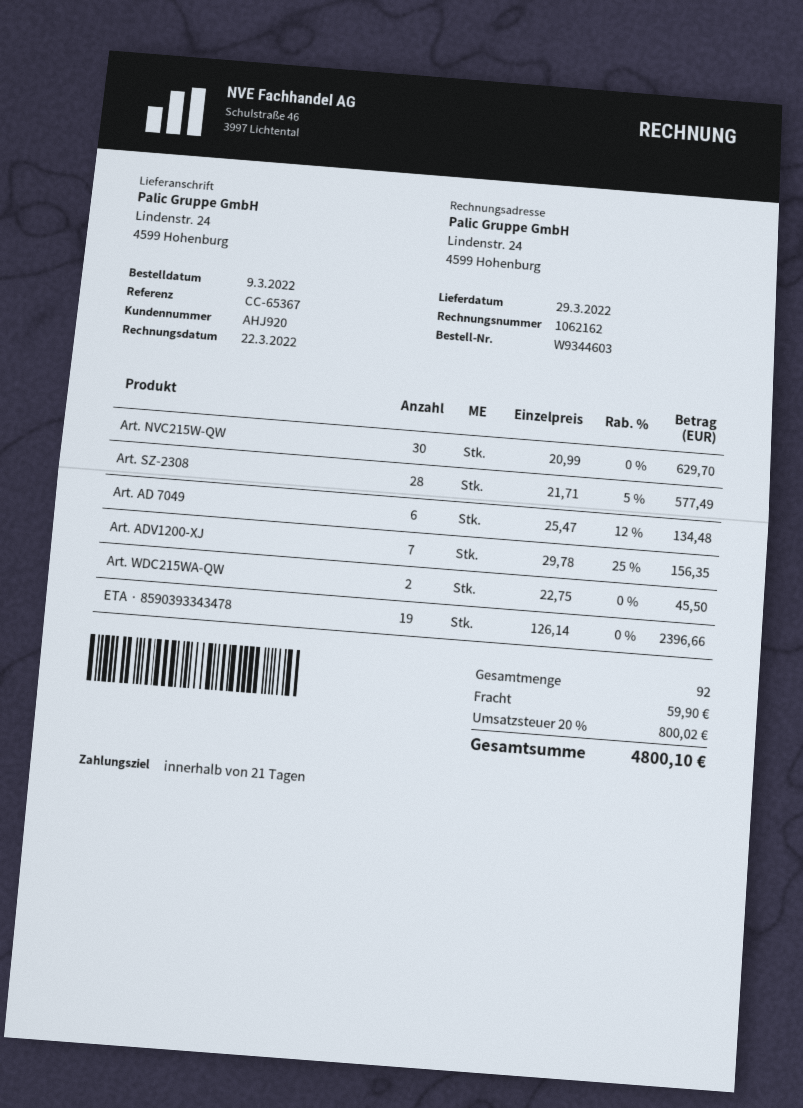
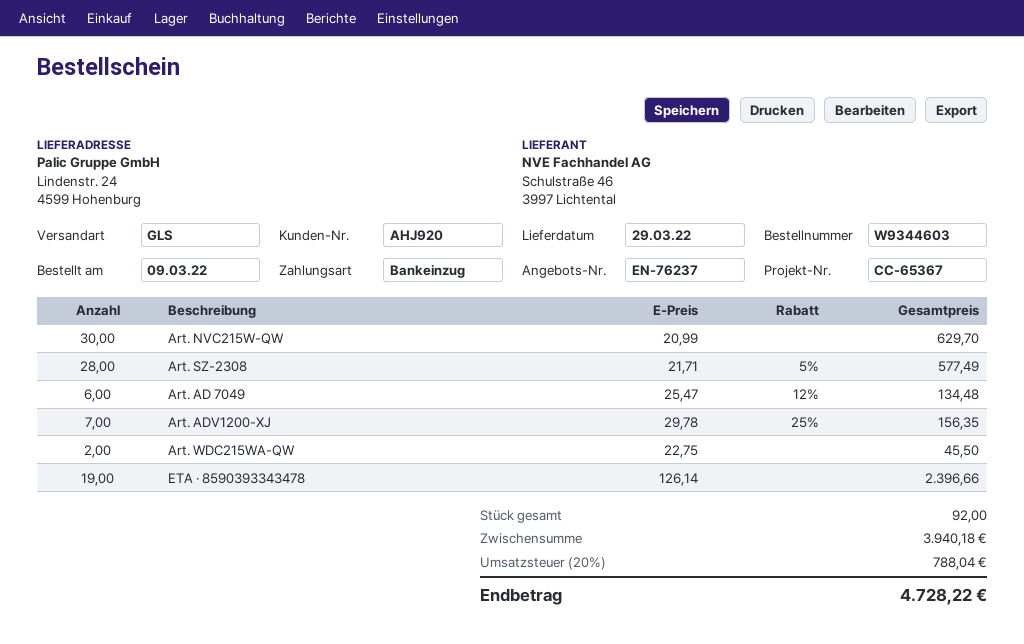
shipping: 59.90 -> none
tax: 20% = 800.02 -> 20% = 788.04
total: 4800.10 -> 4728.22

